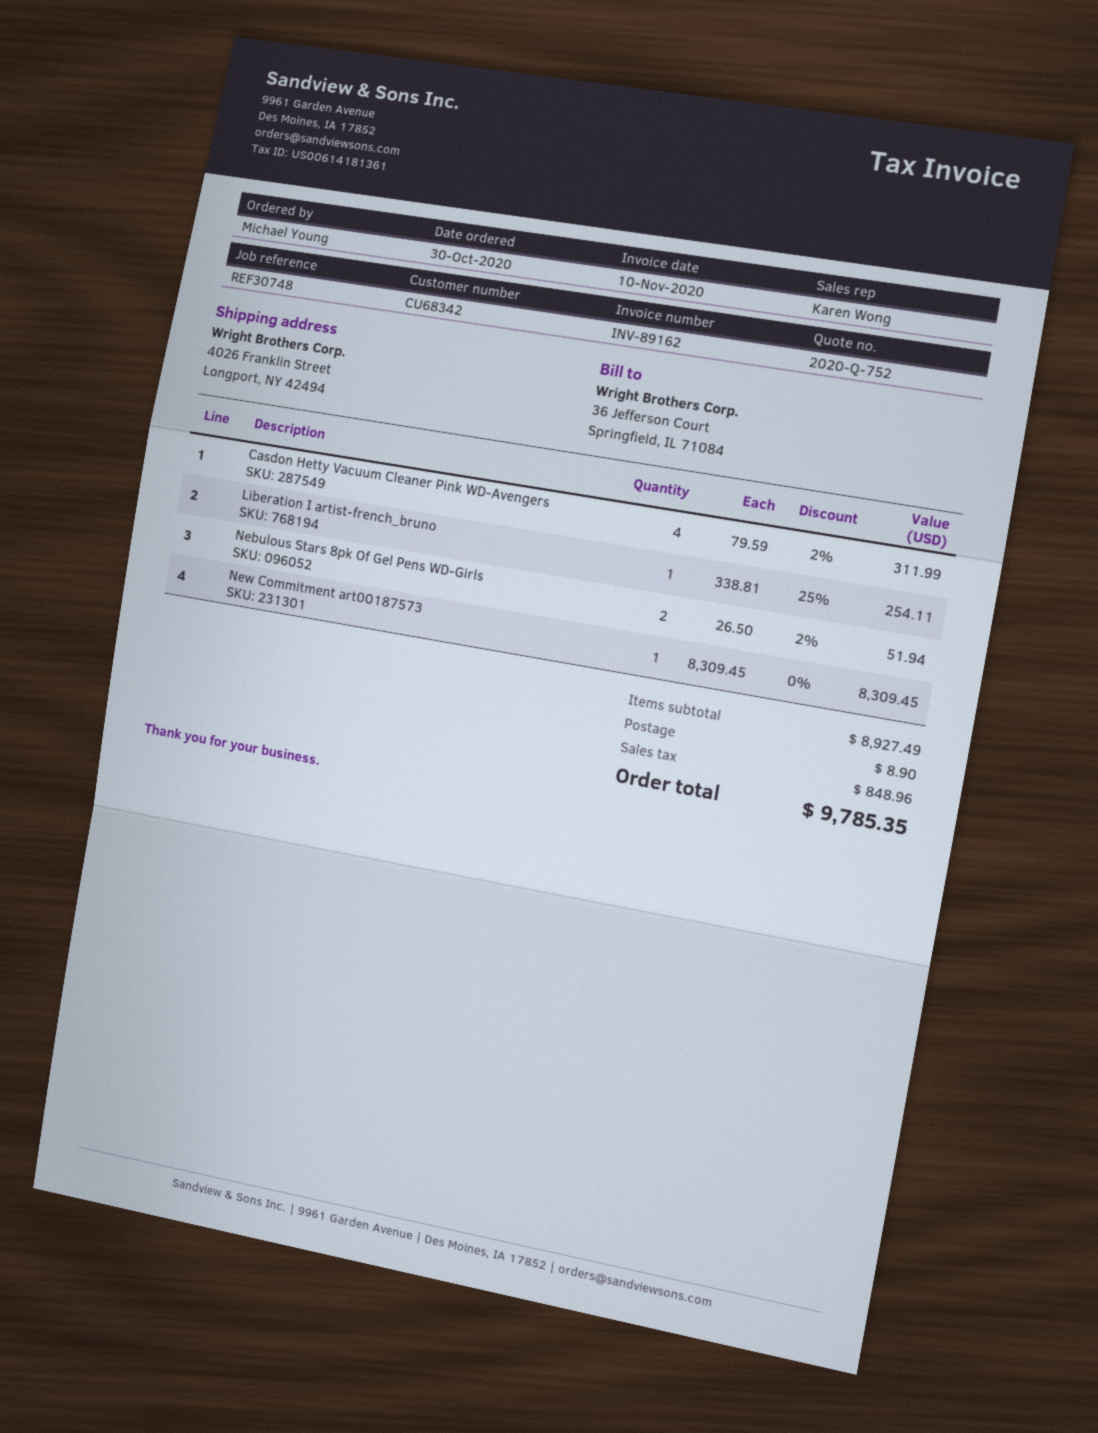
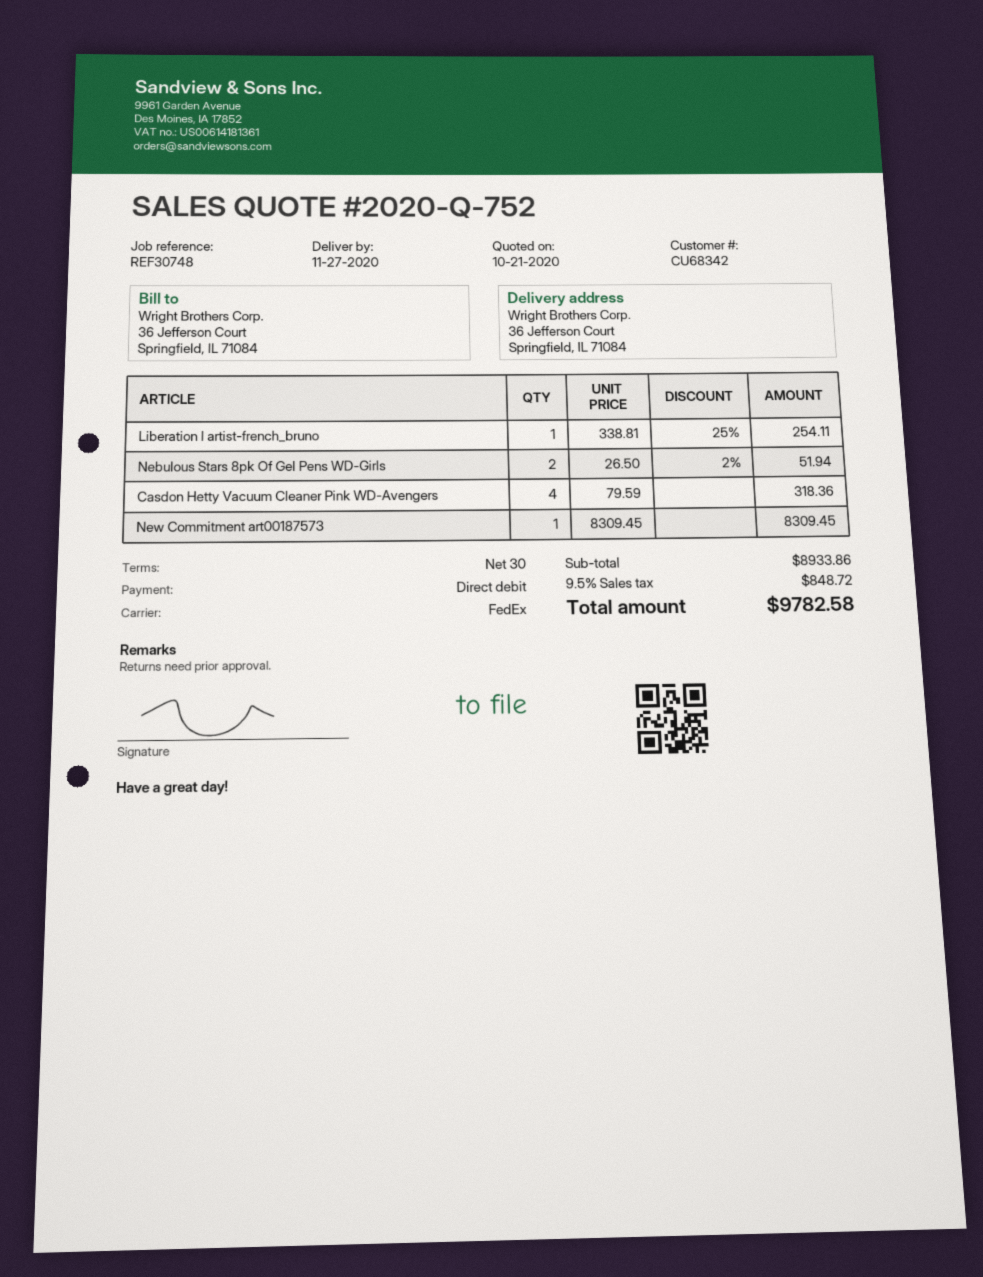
ship to: 4026 Franklin Street, Longport, NY 42494 -> 36 Jefferson Court, Springfield, IL 71084
Casdon Hetty Vacuum Cleaner Pink WD-Avengers: 4 x 79.59 - 2% = 311.99 -> 4 x 79.59 = 318.36
subtotal: 8927.49 -> 8933.86
shipping: 8.90 -> none
tax: 848.96 -> 848.72
total: 9785.35 -> 9782.58

